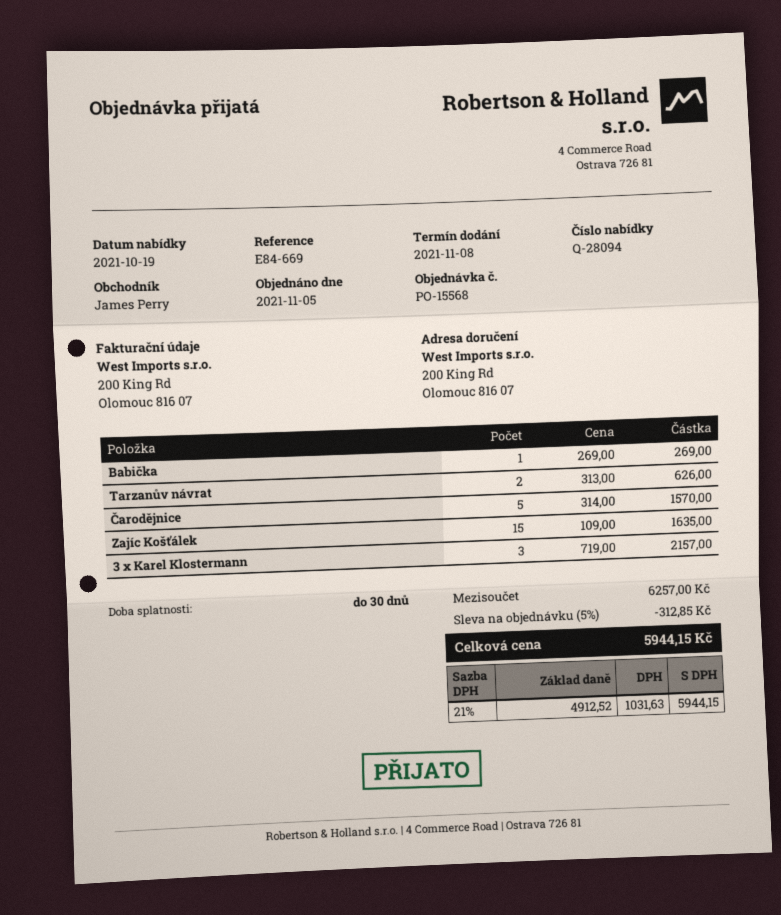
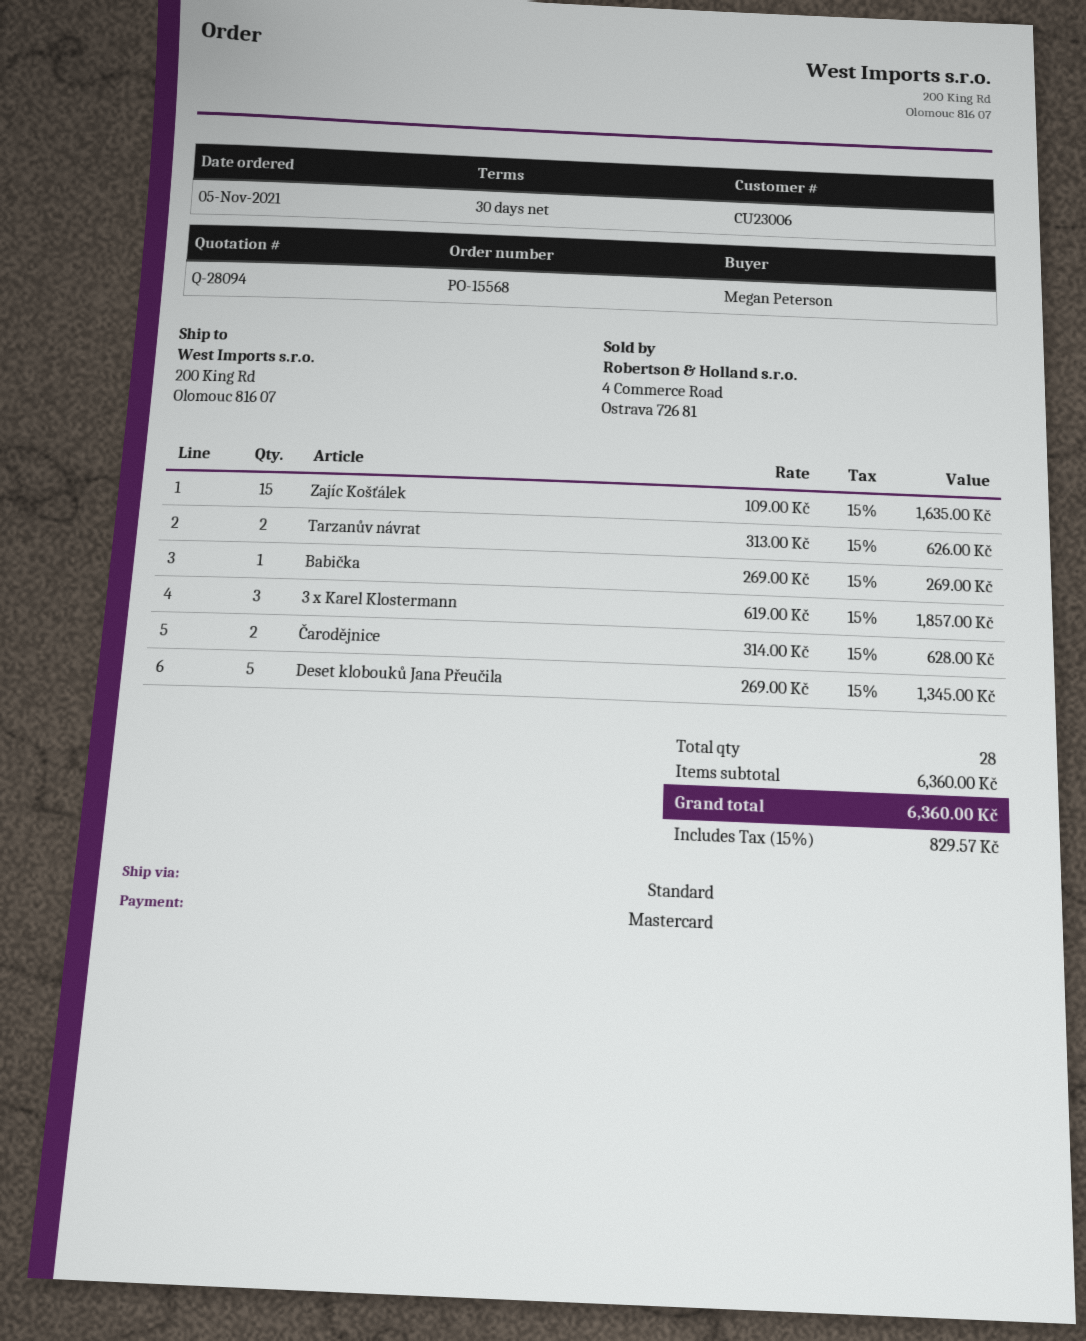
Čarodějnice: 5 x 314.00 = 1570.00 -> 2 x 314.00 = 628.00
3 x Karel Klostermann: 3 x 719.00 = 2157.00 -> 3 x 619.00 = 1857.00
Deset klobouků Jana Přeučila: none -> 5 x 269.00 = 1345.00
subtotal: 6257.00 -> 6360.00
discount: 5% = 312.85 -> none
tax: 21% = 1031.63 -> 15% = 829.57
total: 5944.15 -> 6360.00

